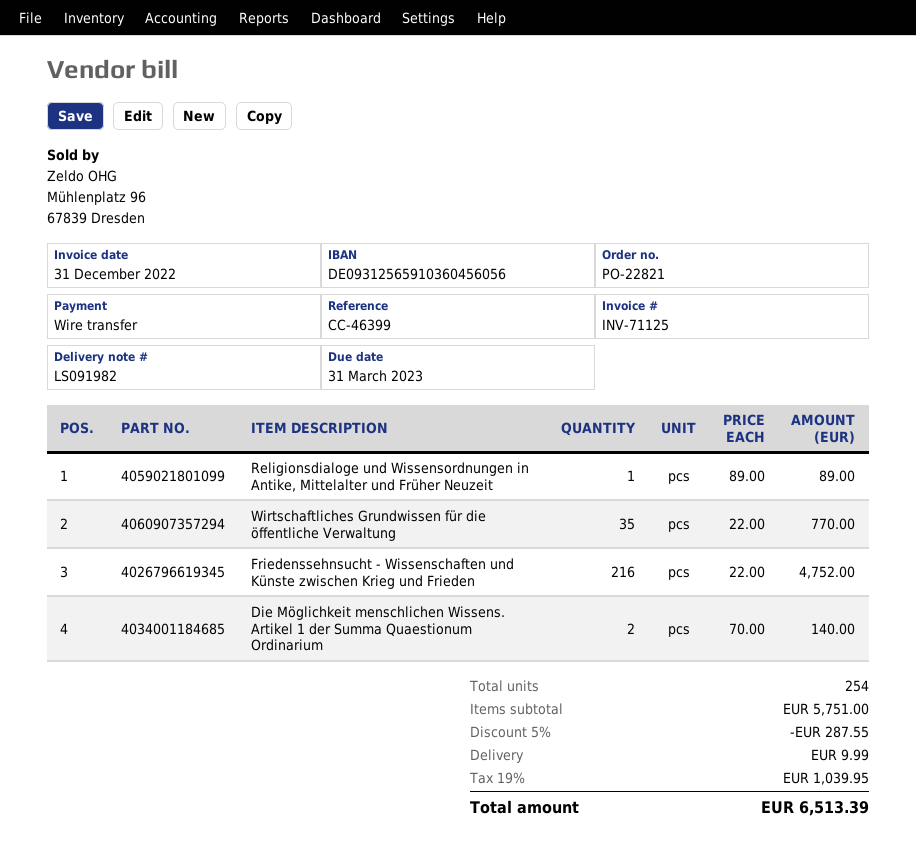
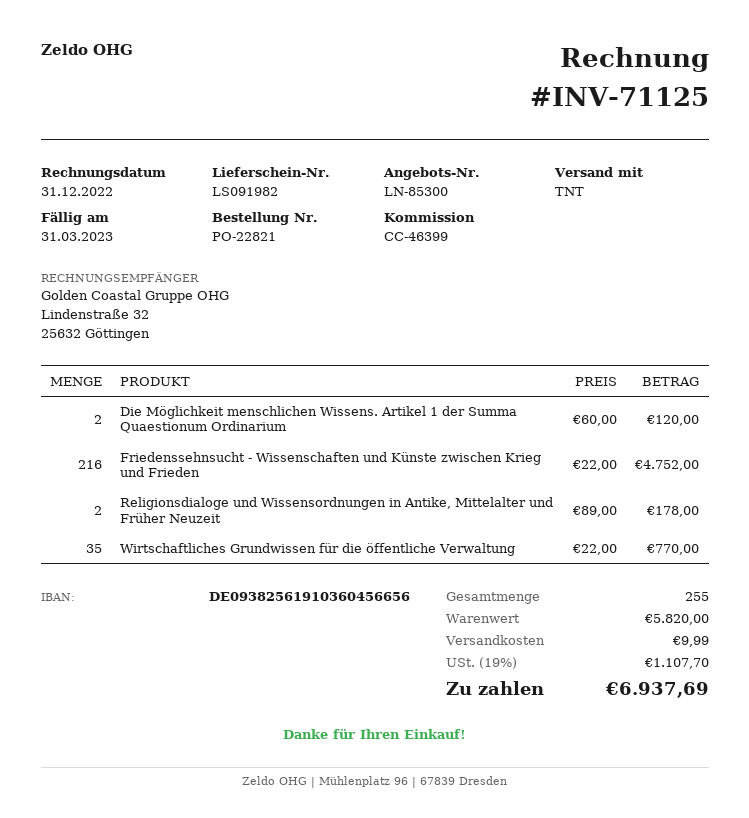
bank account: DE09312565910360456056 -> DE09382561910360456656
Religionsdialoge und Wissensordnungen in Antike, Mittelalter und Früher Neuzeit: 1 x 89.00 = 89.00 -> 2 x 89.00 = 178.00
Die Möglichkeit menschlichen Wissens. Artikel 1 der Summa Quaestionum Ordinarium: 2 x 70.00 = 140.00 -> 2 x 60.00 = 120.00
total quantity: 254 -> 255
subtotal: 5751.00 -> 5820.00
discount: 5% = 287.55 -> none
tax: 19% = 1039.95 -> 19% = 1107.70
total: 6513.39 -> 6937.69

